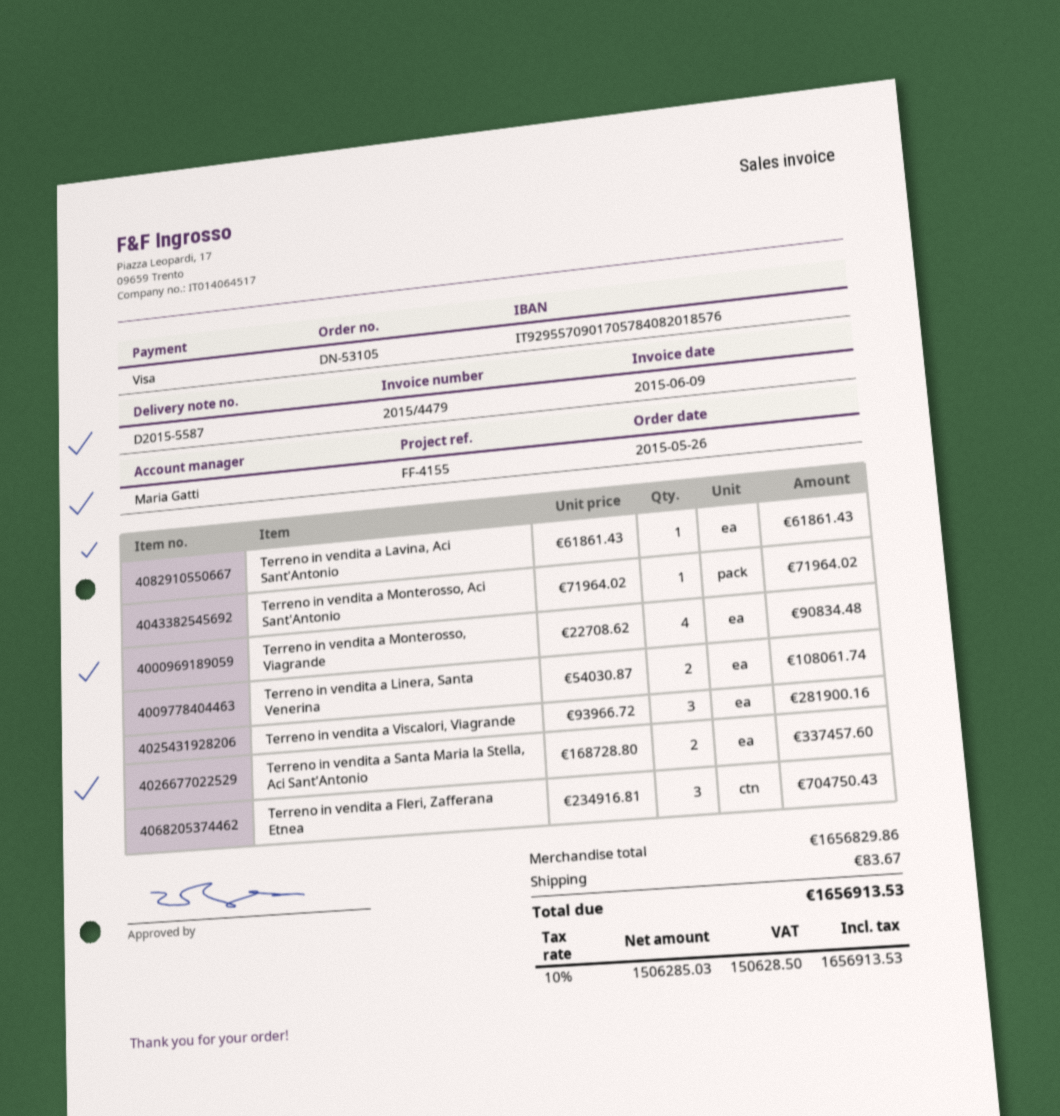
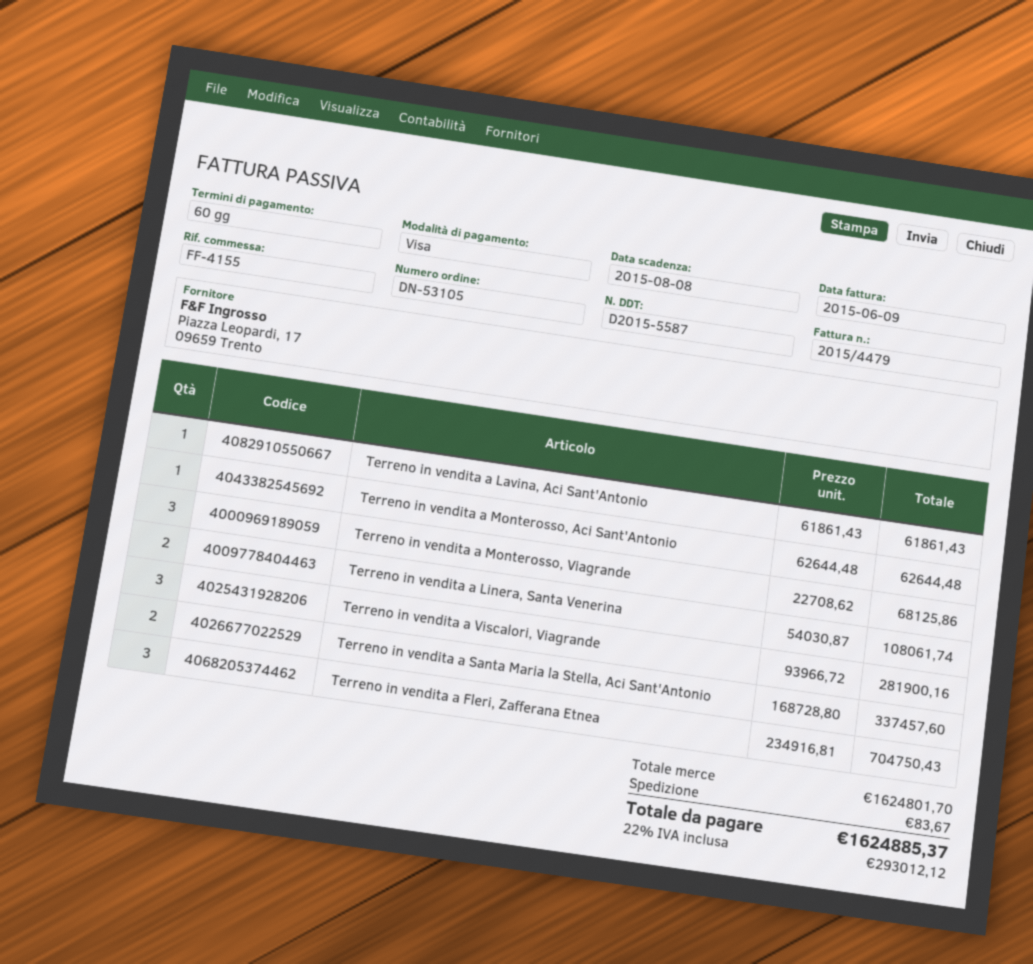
Terreno in vendita a Monterosso, Aci Sant'Antonio: 1 x 71964.02 = 71964.02 -> 1 x 62644.48 = 62644.48
Terreno in vendita a Monterosso, Viagrande: 4 x 22708.62 = 90834.48 -> 3 x 22708.62 = 68125.86
subtotal: 1656829.86 -> 1624801.70
tax: 10% = 150628.50 -> 22% = 293012.12
total: 1656913.53 -> 1624885.37

